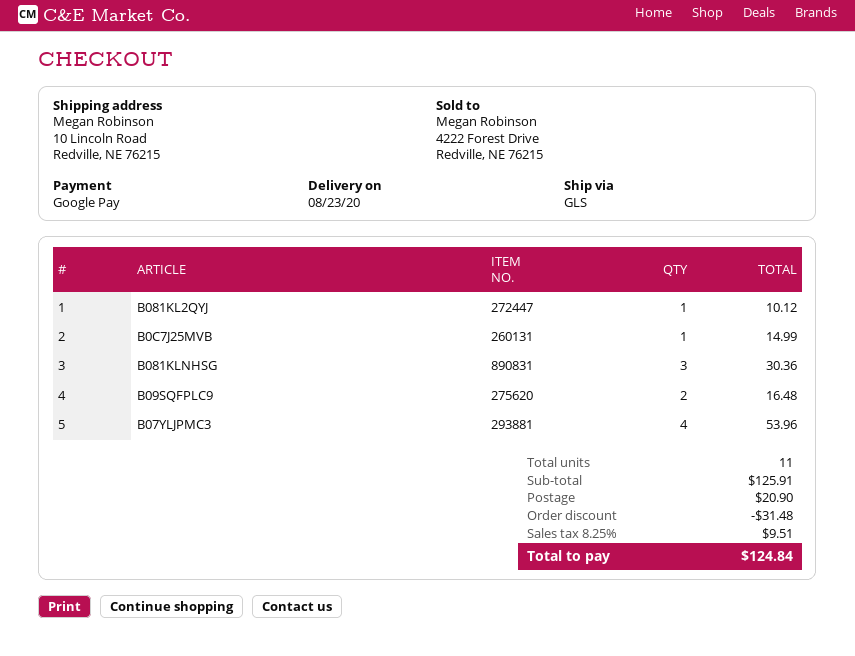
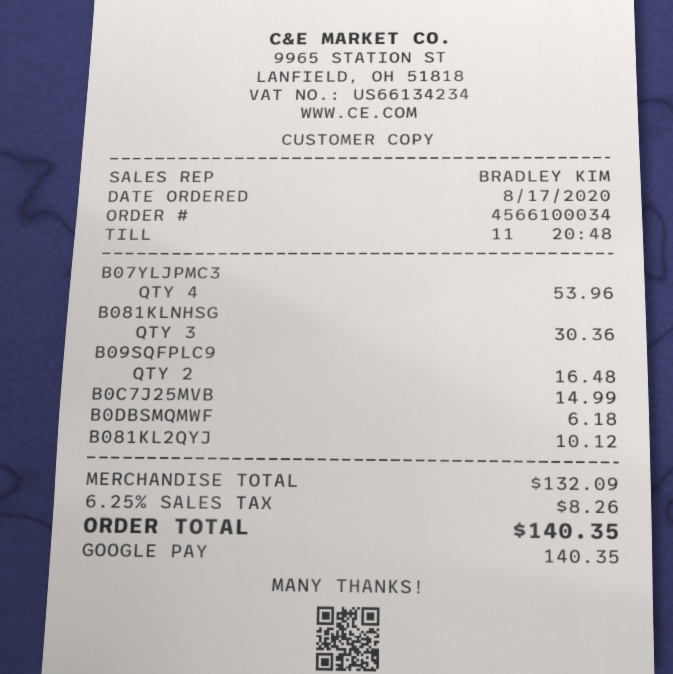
B0DBSMQMWF: none -> 1 for 6.18
subtotal: 125.91 -> 132.09
discount: 31.48 -> none
shipping: 20.90 -> none
tax: 8.25% = 9.51 -> 6.25% = 8.26
total: 124.84 -> 140.35

